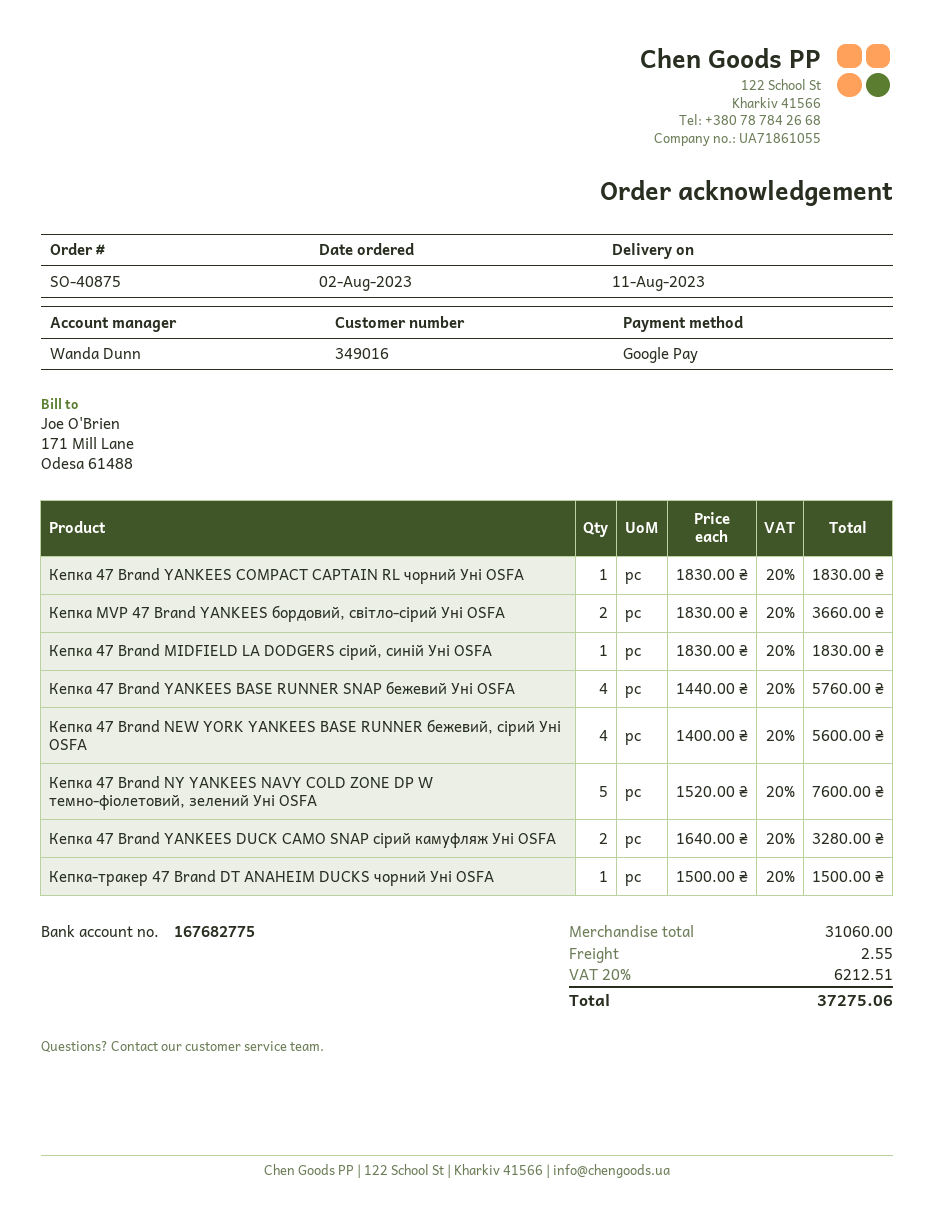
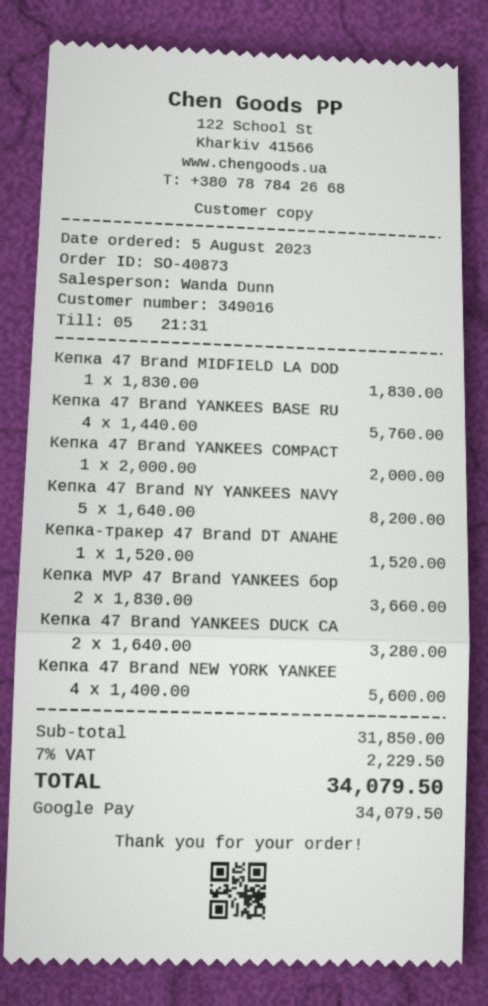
order number: SO-40875 -> SO-40873
order date: 2023-08-02 -> 2023-08-05
Кепка 47 Brand YANKEES COMPACT CAPTAIN RL чорний Уні OSFA: 1 x 1830.00 = 1830.00 -> 1 x 2000.00 = 2000.00
Кепка 47 Brand NY YANKEES NAVY COLD ZONE DP W темно-фіолетовий, зелений Уні OSFA: 5 x 1520.00 = 7600.00 -> 5 x 1640.00 = 8200.00
Кепка-тракер 47 Brand DT ANAHEIM DUCKS чорний Уні OSFA: 1 x 1500.00 = 1500.00 -> 1 x 1520.00 = 1520.00
subtotal: 31060.00 -> 31850.00
shipping: 2.55 -> none
tax: 20% = 6212.51 -> 7% = 2229.50
total: 37275.06 -> 34079.50

